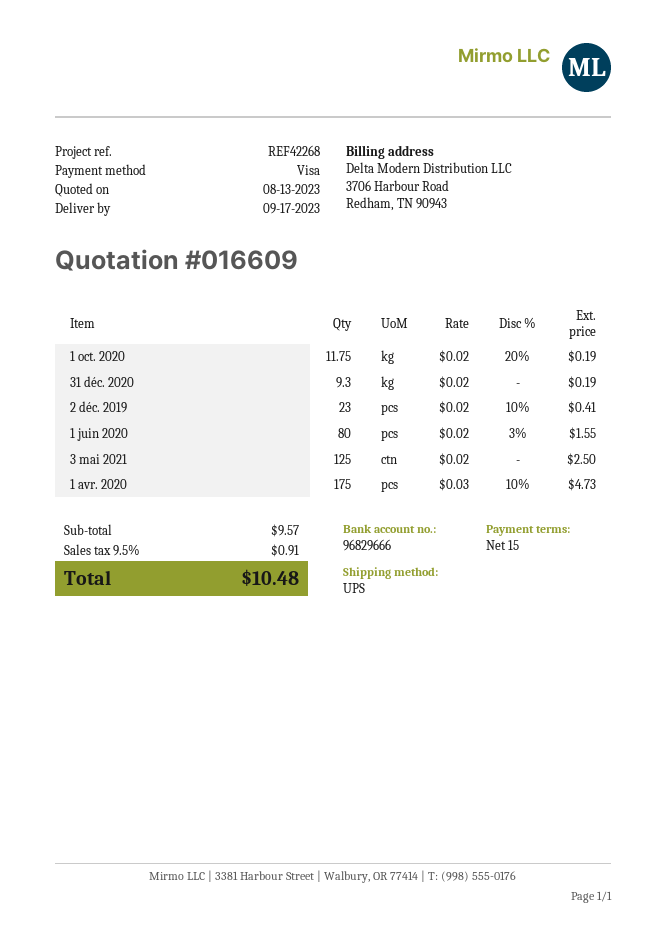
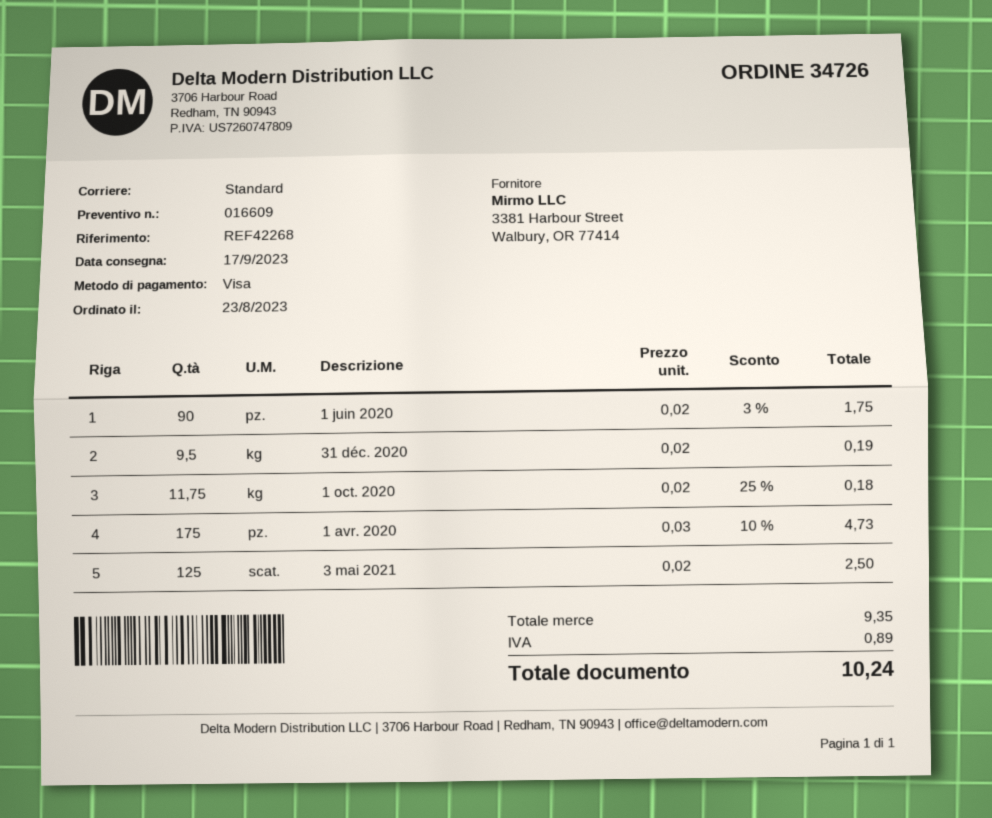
shipping method: UPS -> standard
1 oct. 2020: 11.75 x 0.02 - 20% = 0.19 -> 11.75 x 0.02 - 25% = 0.18
31 déc. 2020: 9.3 x 0.02 = 0.19 -> 9.5 x 0.02 = 0.19
2 déc. 2019: 23 x 0.02 - 10% = 0.41 -> none
1 juin 2020: 80 x 0.02 - 3% = 1.55 -> 90 x 0.02 - 3% = 1.75
subtotal: 9.57 -> 9.35
tax: 0.91 -> 0.89
total: 10.48 -> 10.24

